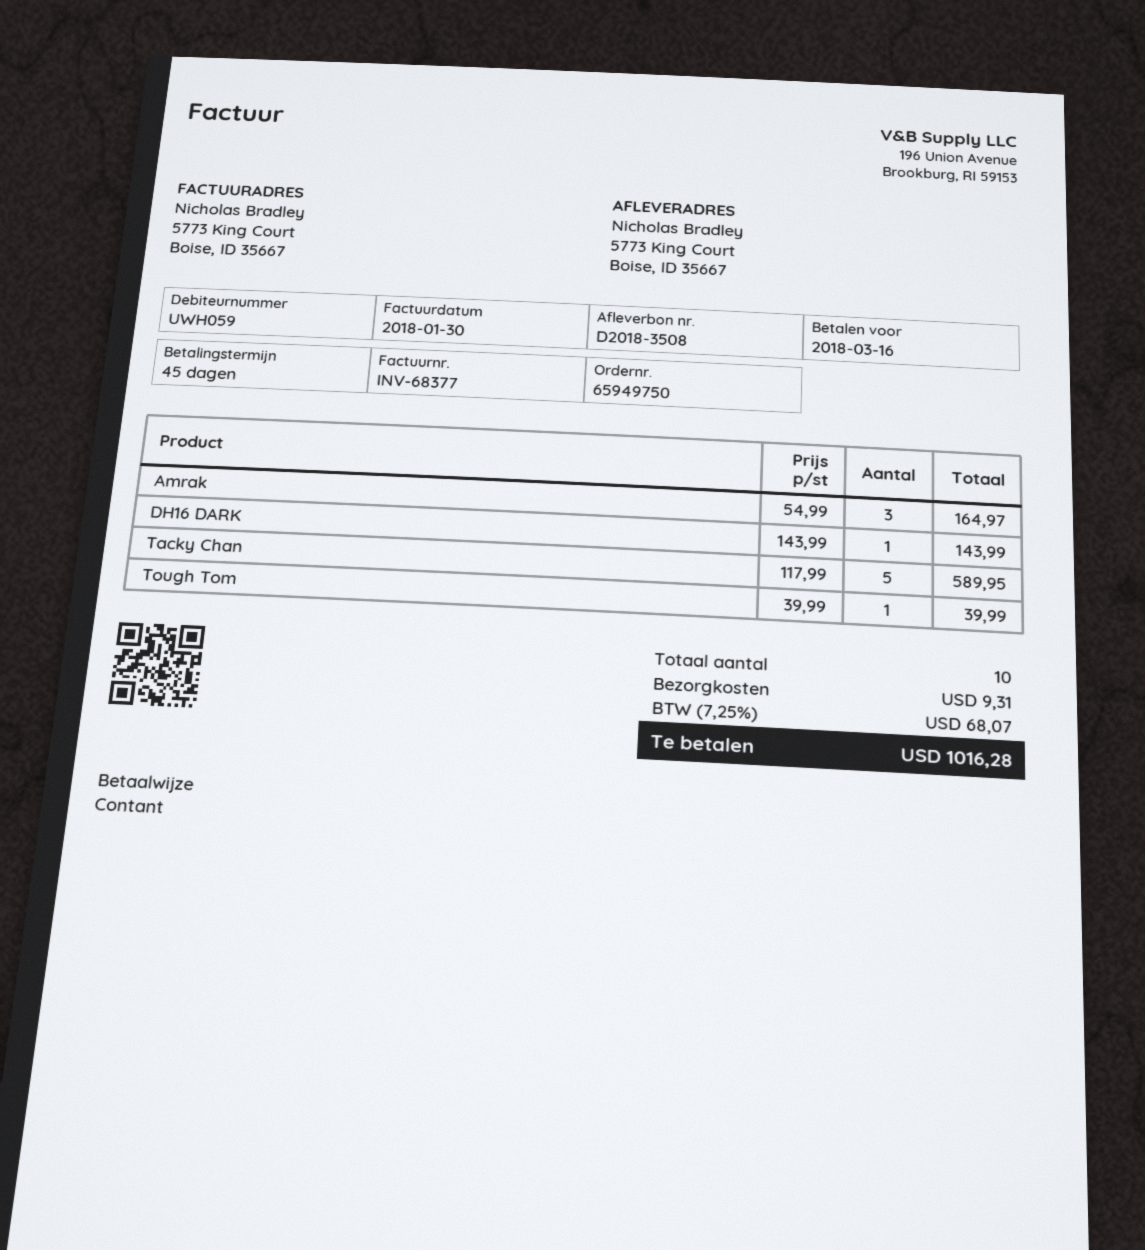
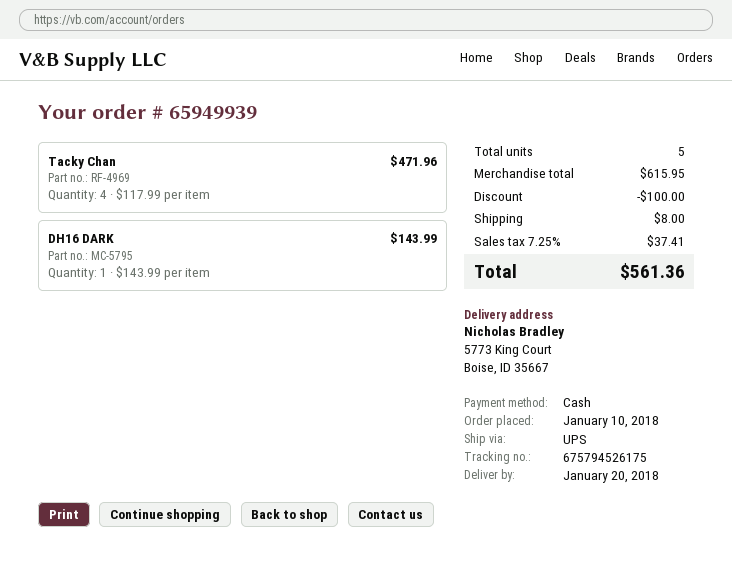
order number: 65949750 -> 65949939
Amrak: 3 x 54.99 = 164.97 -> none
Tacky Chan: 5 x 117.99 = 589.95 -> 4 x 117.99 = 471.96
Tough Tom: 1 x 39.99 = 39.99 -> none
total quantity: 10 -> 5
discount: none -> 100.00
shipping: 9.31 -> 8.00
tax: 7.25% = 68.07 -> 7.25% = 37.41
total: 1016.28 -> 561.36

